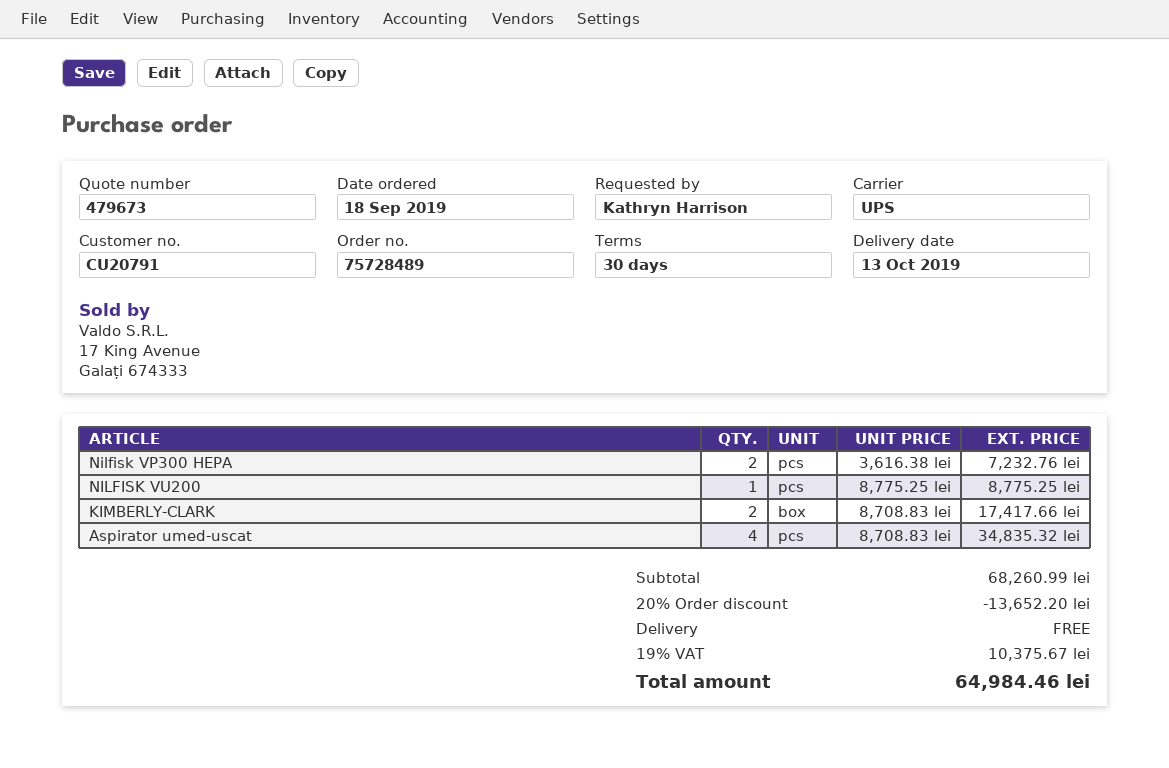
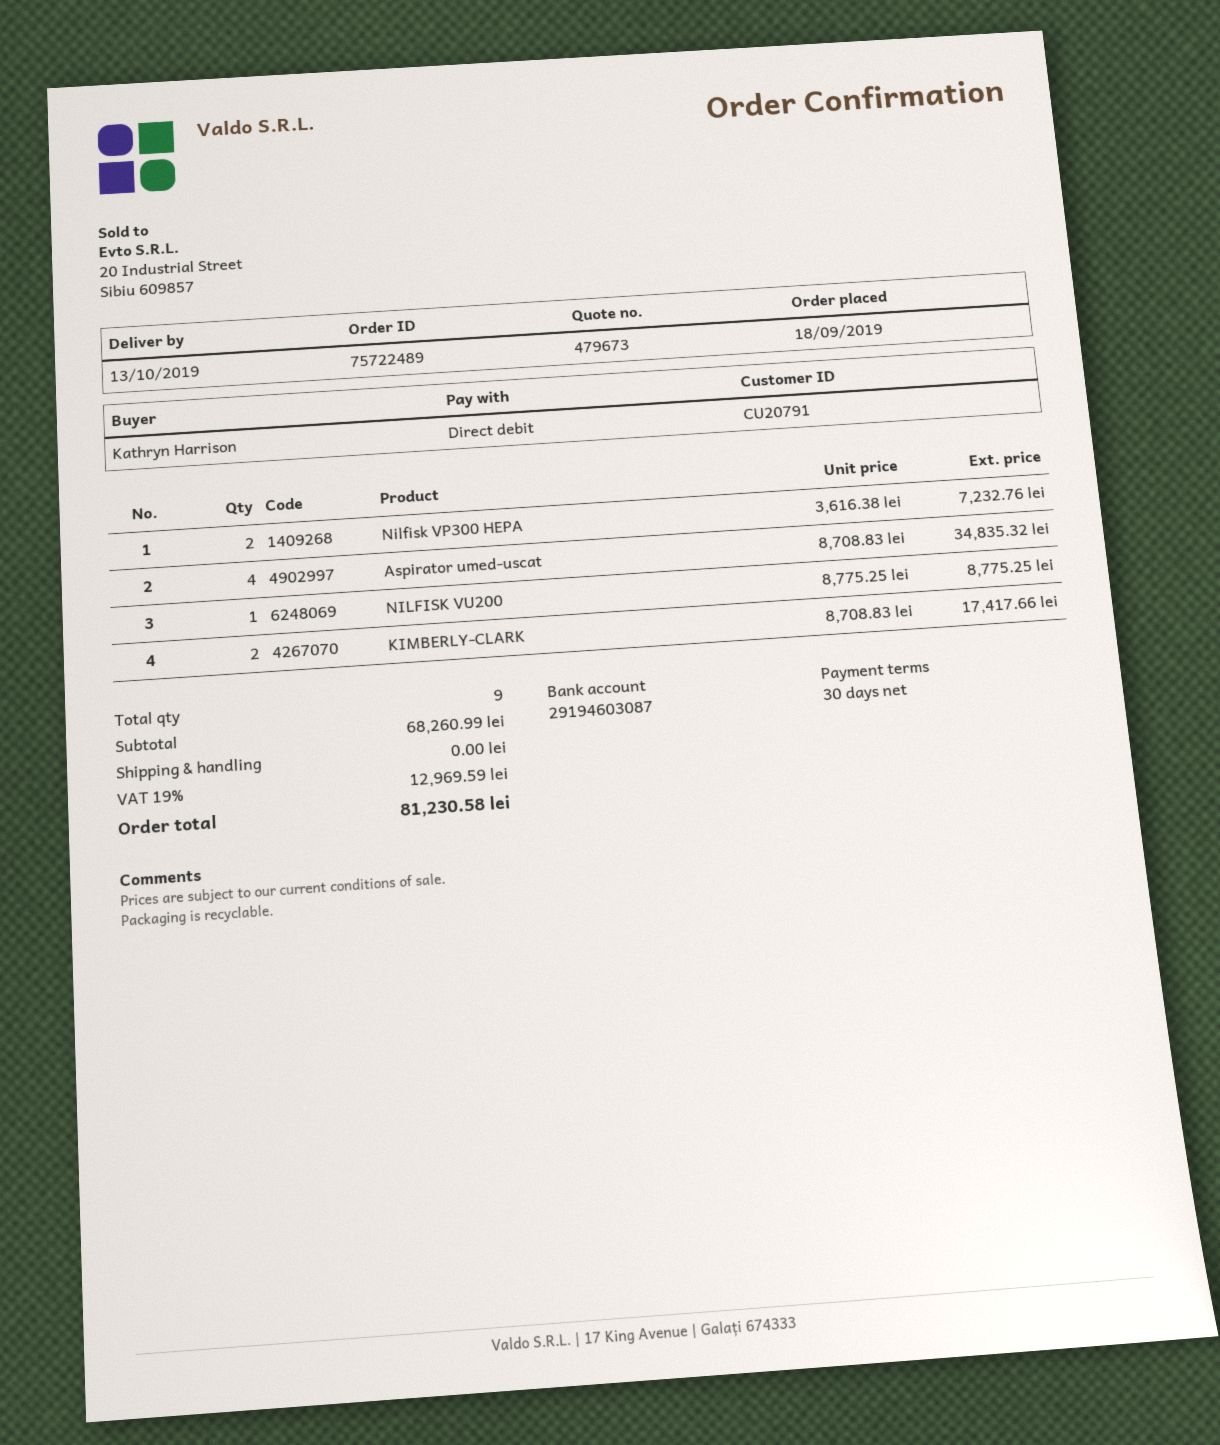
order number: 75728489 -> 75722489
discount: 20% = 13652.20 -> none
tax: 19% = 10375.67 -> 19% = 12969.59
total: 64984.46 -> 81230.58

